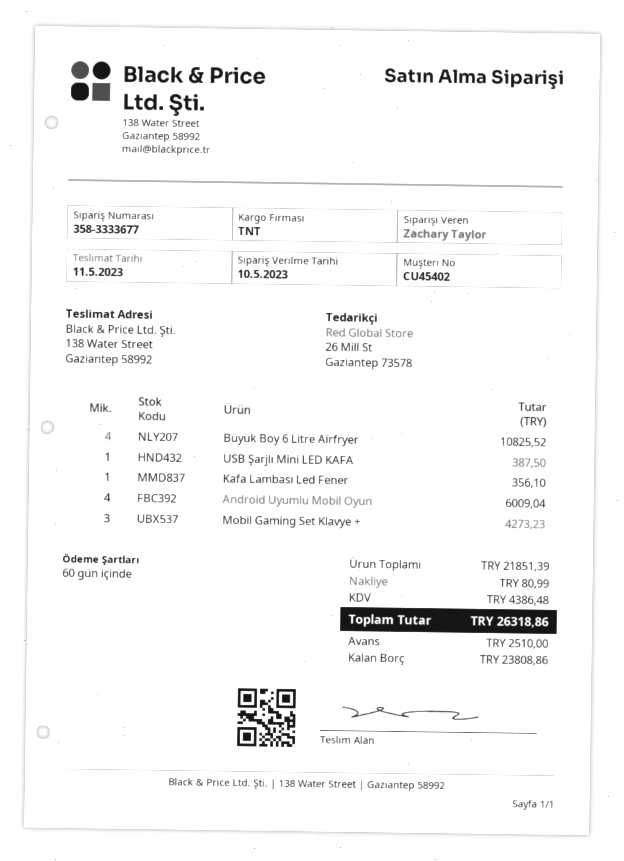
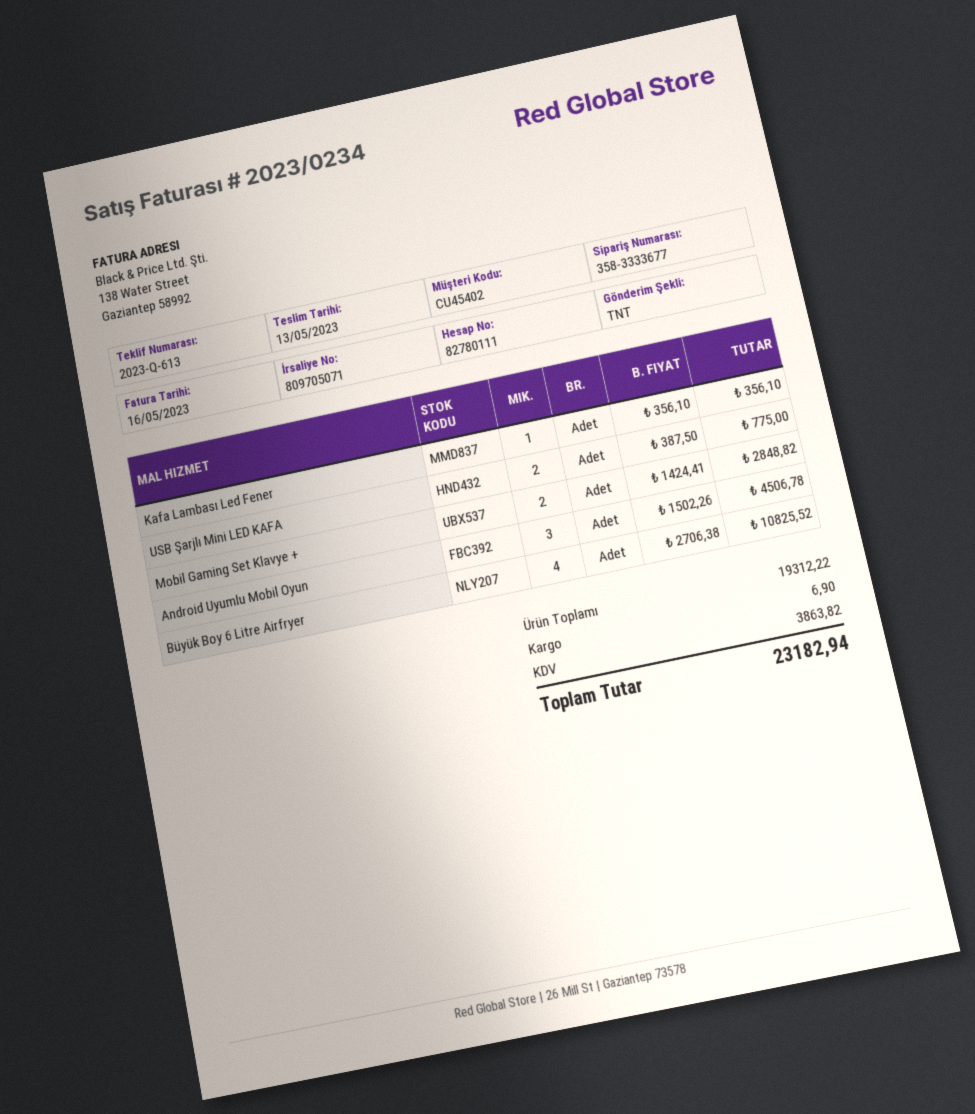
delivery date: 2023-05-11 -> 2023-05-13
USB Şarjlı Mini LED KAFA: 1 for 387.50 -> 2 for 775.00
Android Uyumlu Mobil Oyun: 4 for 6009.04 -> 3 for 4506.78
Mobil Gaming Set Klavye +: 3 for 4273.23 -> 2 for 2848.82
subtotal: 21851.39 -> 19312.22
shipping: 80.99 -> 6.90
tax: 4386.48 -> 3863.82
total: 26318.86 -> 23182.94

